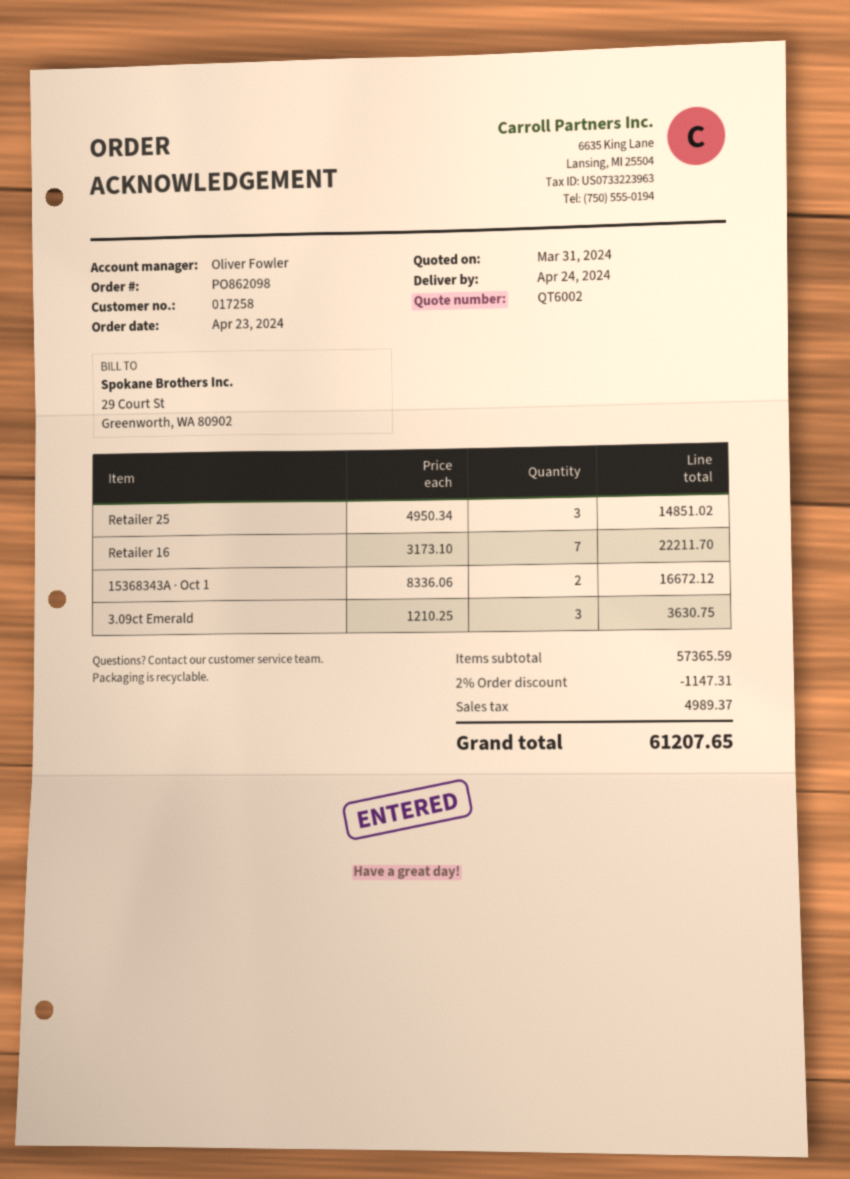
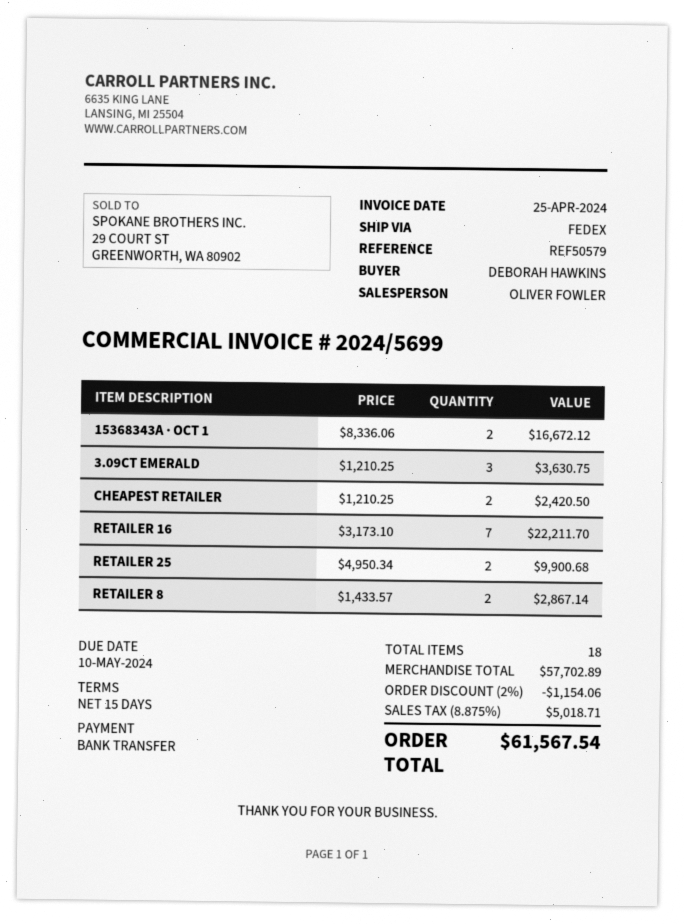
Retailer 25: 3 x 4950.34 = 14851.02 -> 2 x 4950.34 = 9900.68
CHEAPEST RETAILER: none -> 2 x 1210.25 = 2420.50
RETAILER 8: none -> 2 x 1433.57 = 2867.14
subtotal: 57365.59 -> 57702.89
discount: 2% = 1147.31 -> 2% = 1154.06
tax: 4989.37 -> 5018.71
total: 61207.65 -> 61567.54

